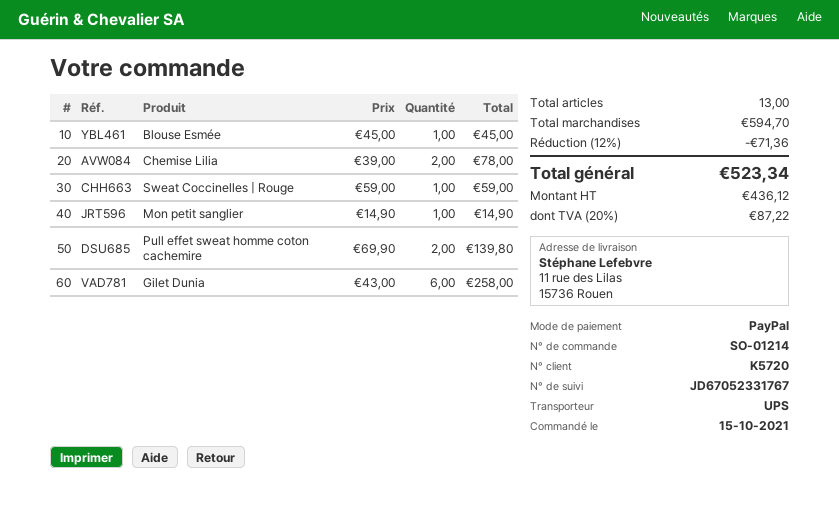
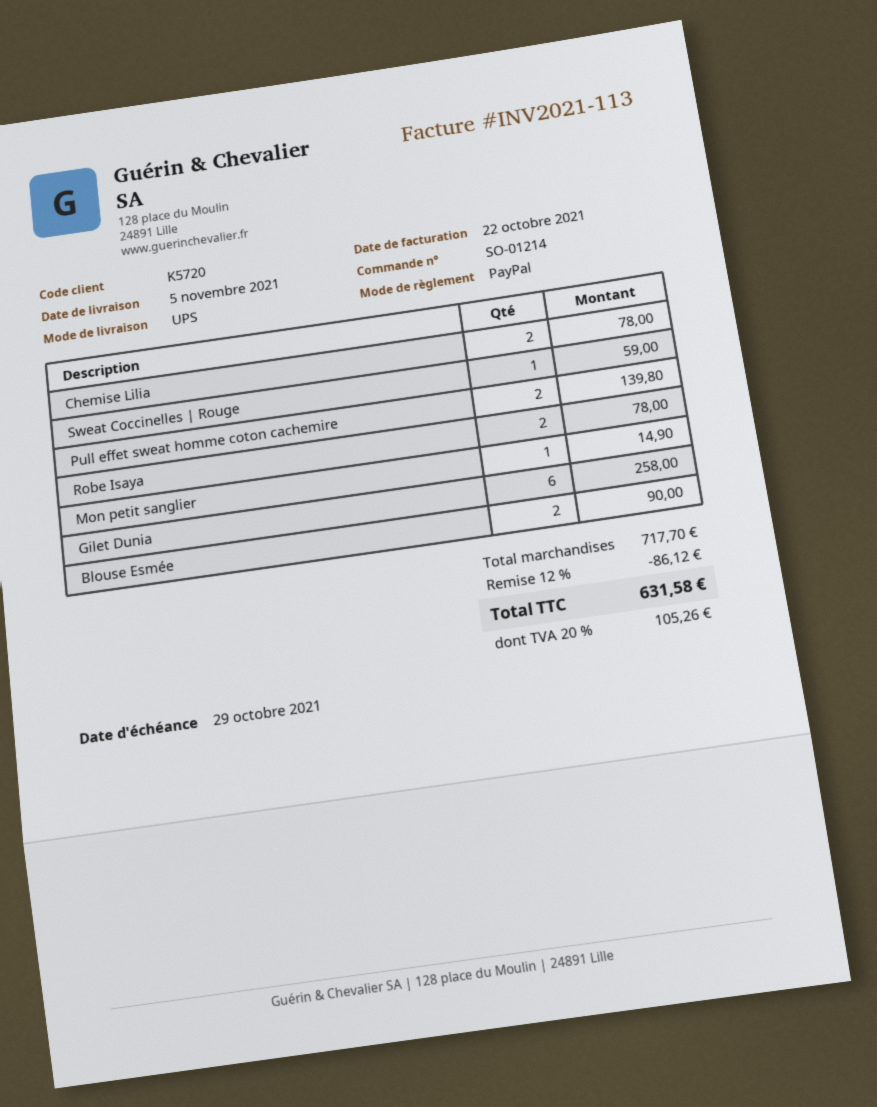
Blouse Esmée: 1 for 45.00 -> 2 for 90.00
Robe Isaya: none -> 2 for 78.00
subtotal: 594.70 -> 717.70
discount: 12% = 71.36 -> 12% = 86.12
tax: 20% = 87.22 -> 20% = 105.26
total: 523.34 -> 631.58

